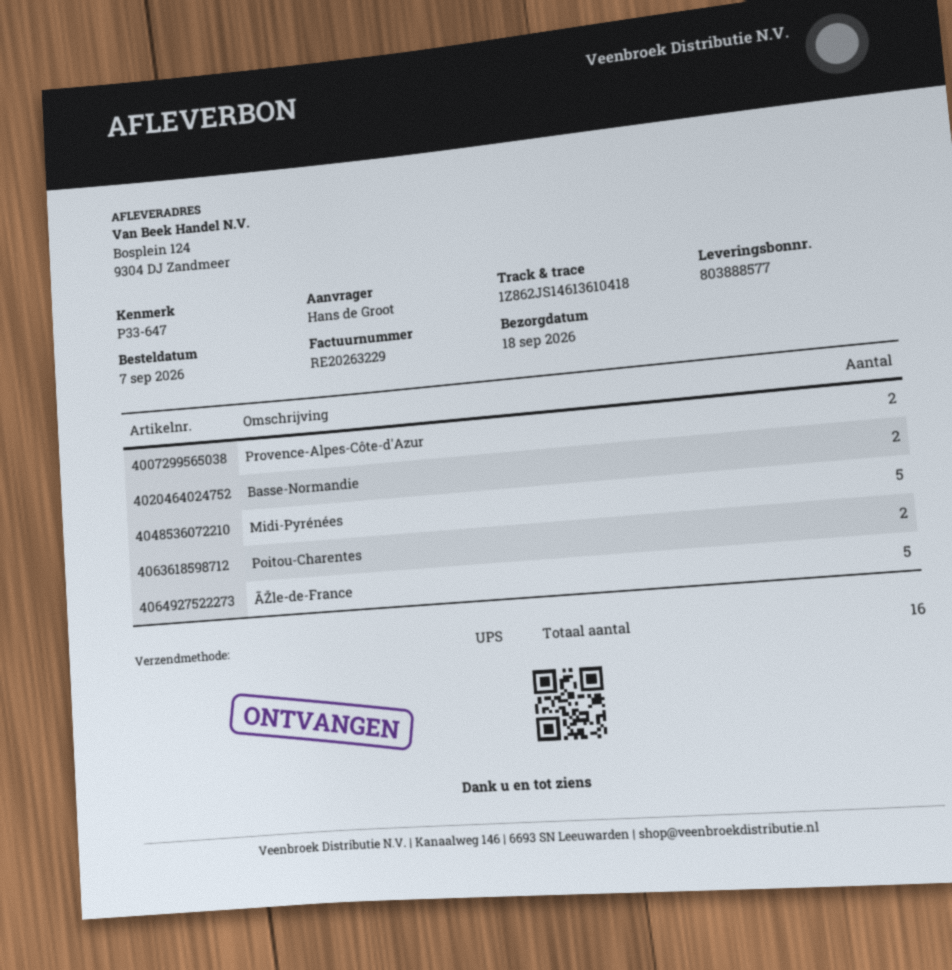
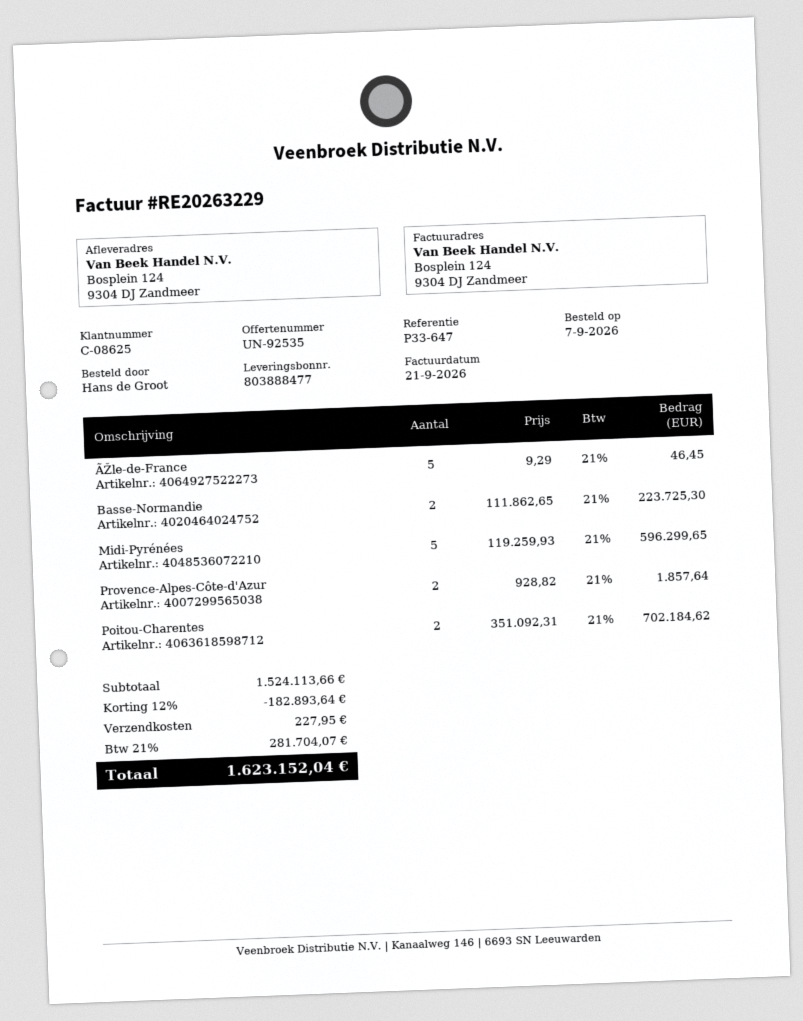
delivery note number: 803888577 -> 803888477

